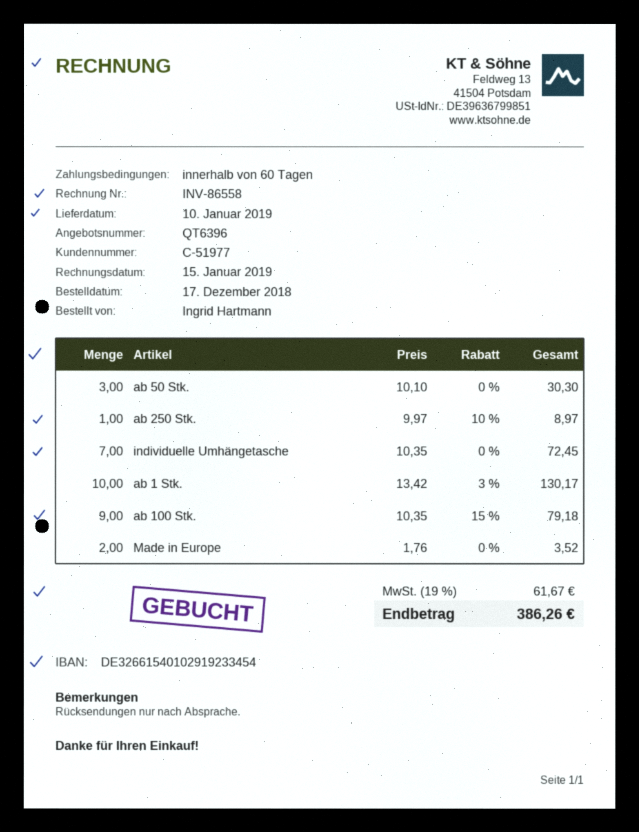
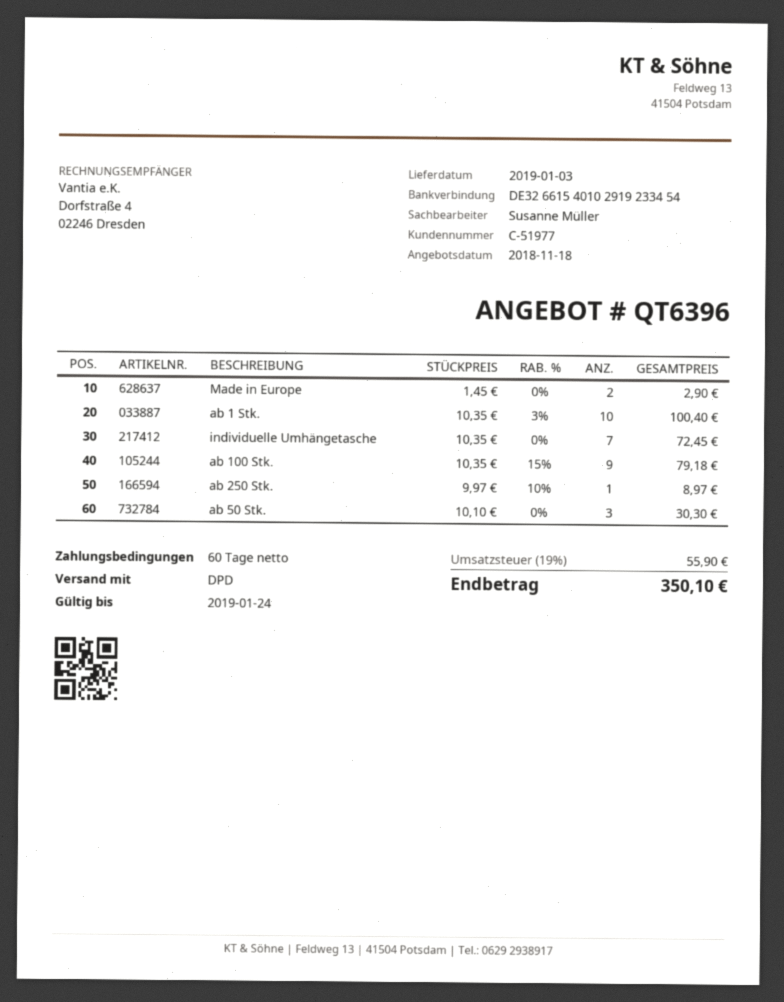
delivery date: 2019-01-10 -> 2019-01-03
ab 1 Stk.: 10 x 13.42 - 3% = 130.17 -> 10 x 10.35 - 3% = 100.40
Made in Europe: 2 x 1.76 = 3.52 -> 2 x 1.45 = 2.90
tax: 19% = 61.67 -> 19% = 55.90
total: 386.26 -> 350.10

